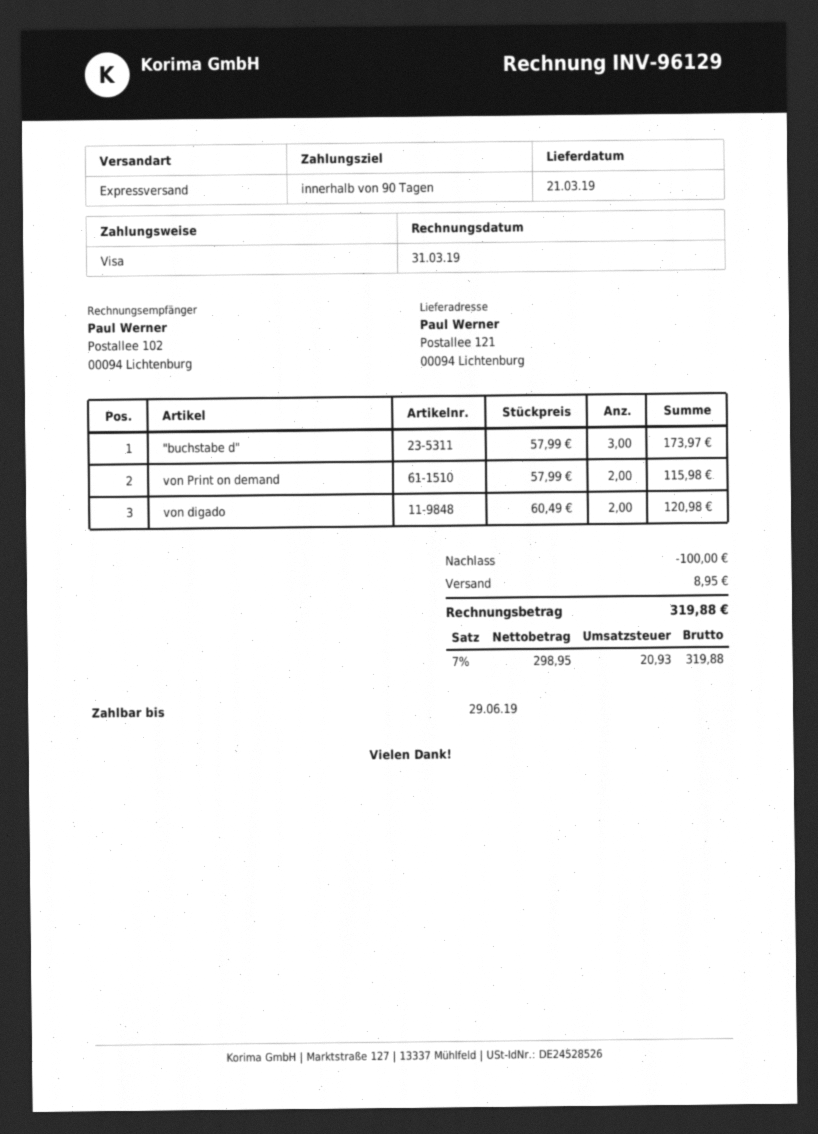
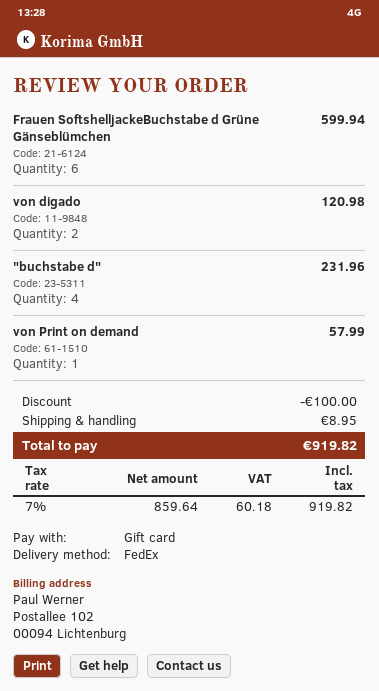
payment method: Visa -> gift card
shipping method: express -> FedEx
"buchstabe d": 3 for 173.97 -> 4 for 231.96
von Print on demand: 2 for 115.98 -> 1 for 57.99
Frauen SoftshelljackeBuchstabe d Grüne Gänseblümchen: none -> 6 for 599.94
net: 298.95 -> 859.64
tax: 7% = 20.93 -> 7% = 60.18
total: 319.88 -> 919.82

